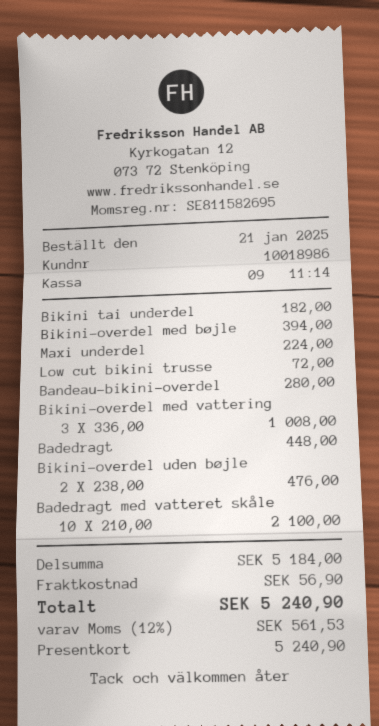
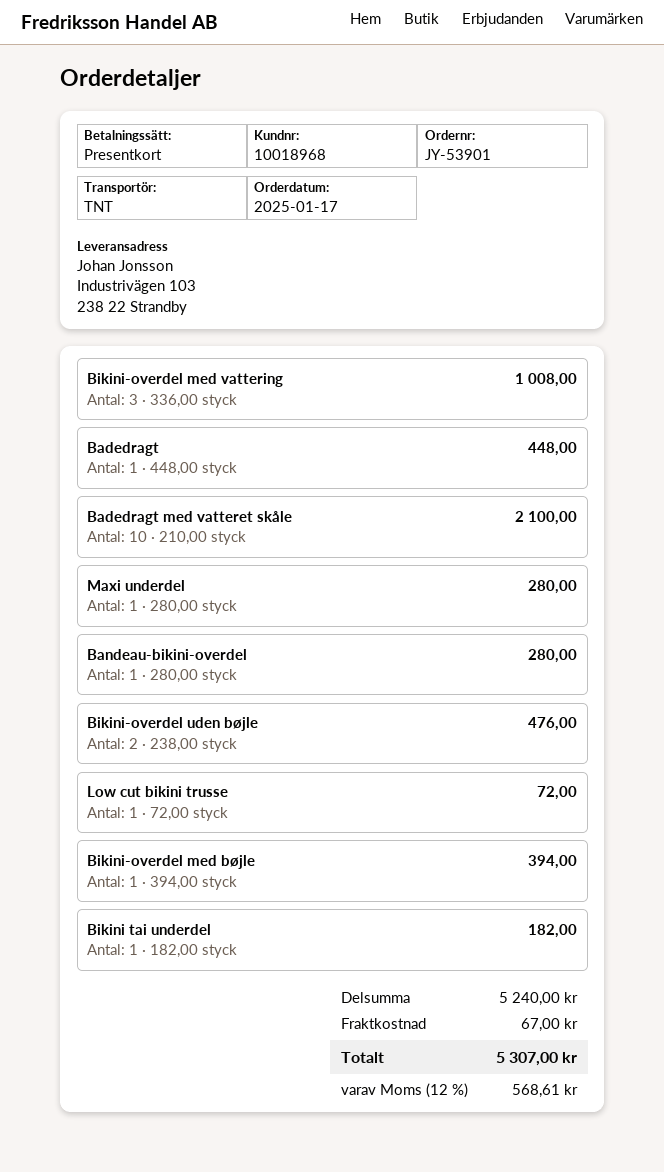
order date: 2025-01-21 -> 2025-01-17
customer number: 10018986 -> 10018968
Maxi underdel: 1 x 224.00 = 224.00 -> 1 x 280.00 = 280.00
subtotal: 5184.00 -> 5240.00
shipping: 56.90 -> 67.00
tax: 12% = 561.53 -> 12% = 568.61
total: 5240.90 -> 5307.00

